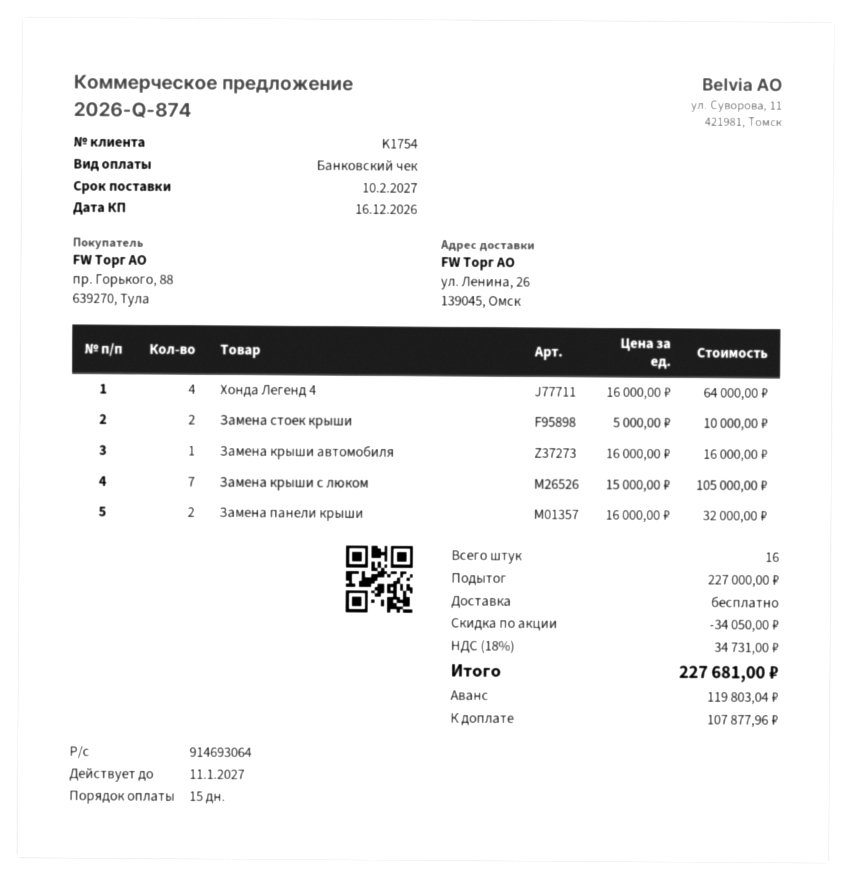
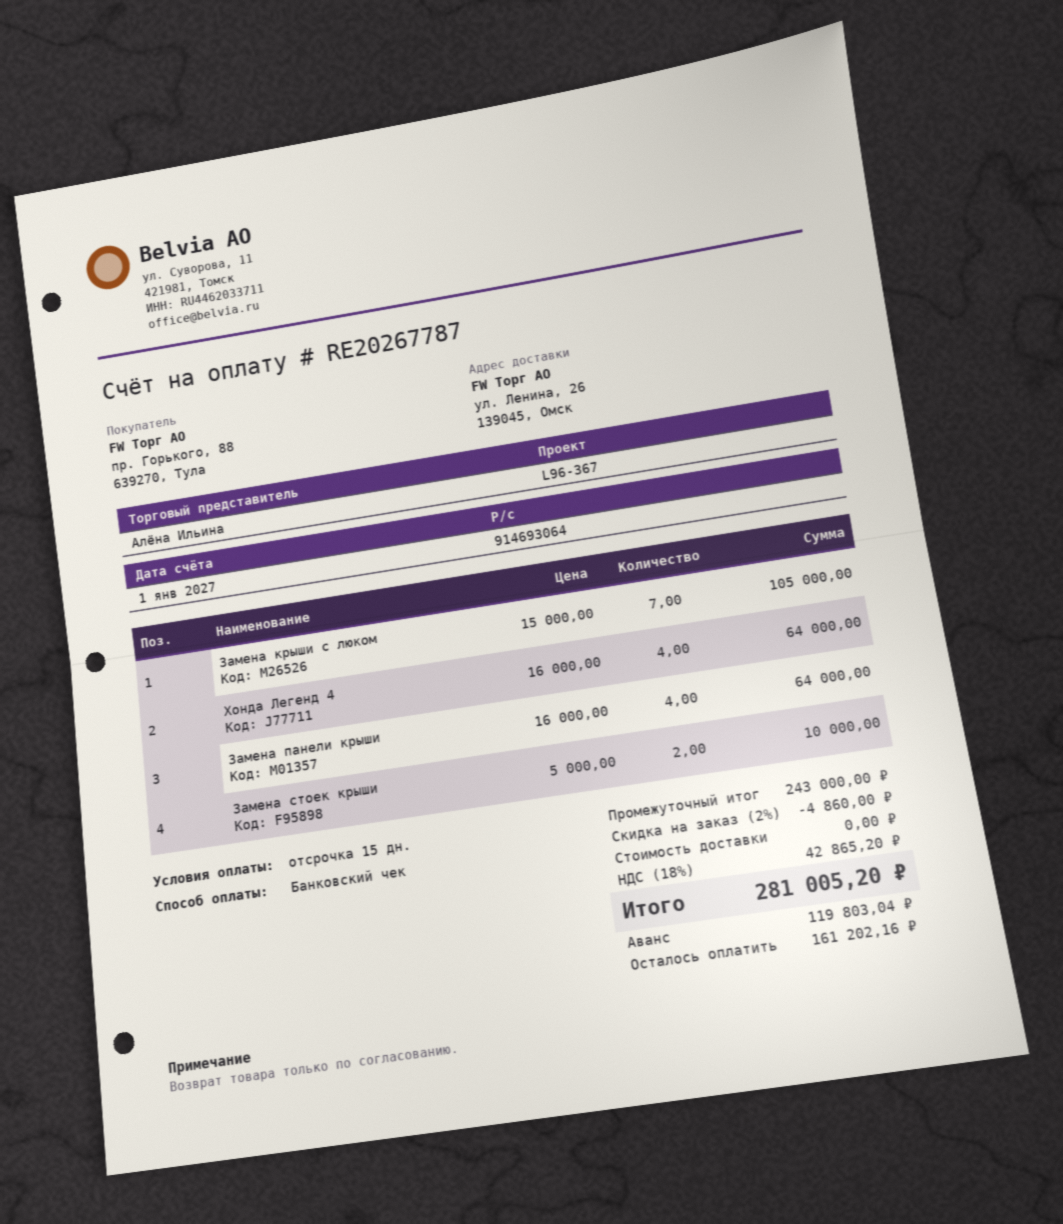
Замена крыши автомобиля: 1 x 16000.00 = 16000.00 -> none
Замена панели крыши: 2 x 16000.00 = 32000.00 -> 4 x 16000.00 = 64000.00
subtotal: 227000.00 -> 243000.00
discount: 34050.00 -> 4860.00
tax: 18% = 34731.00 -> 18% = 42865.20
total: 227681.00 -> 281005.20
balance: 107877.96 -> 161202.16

